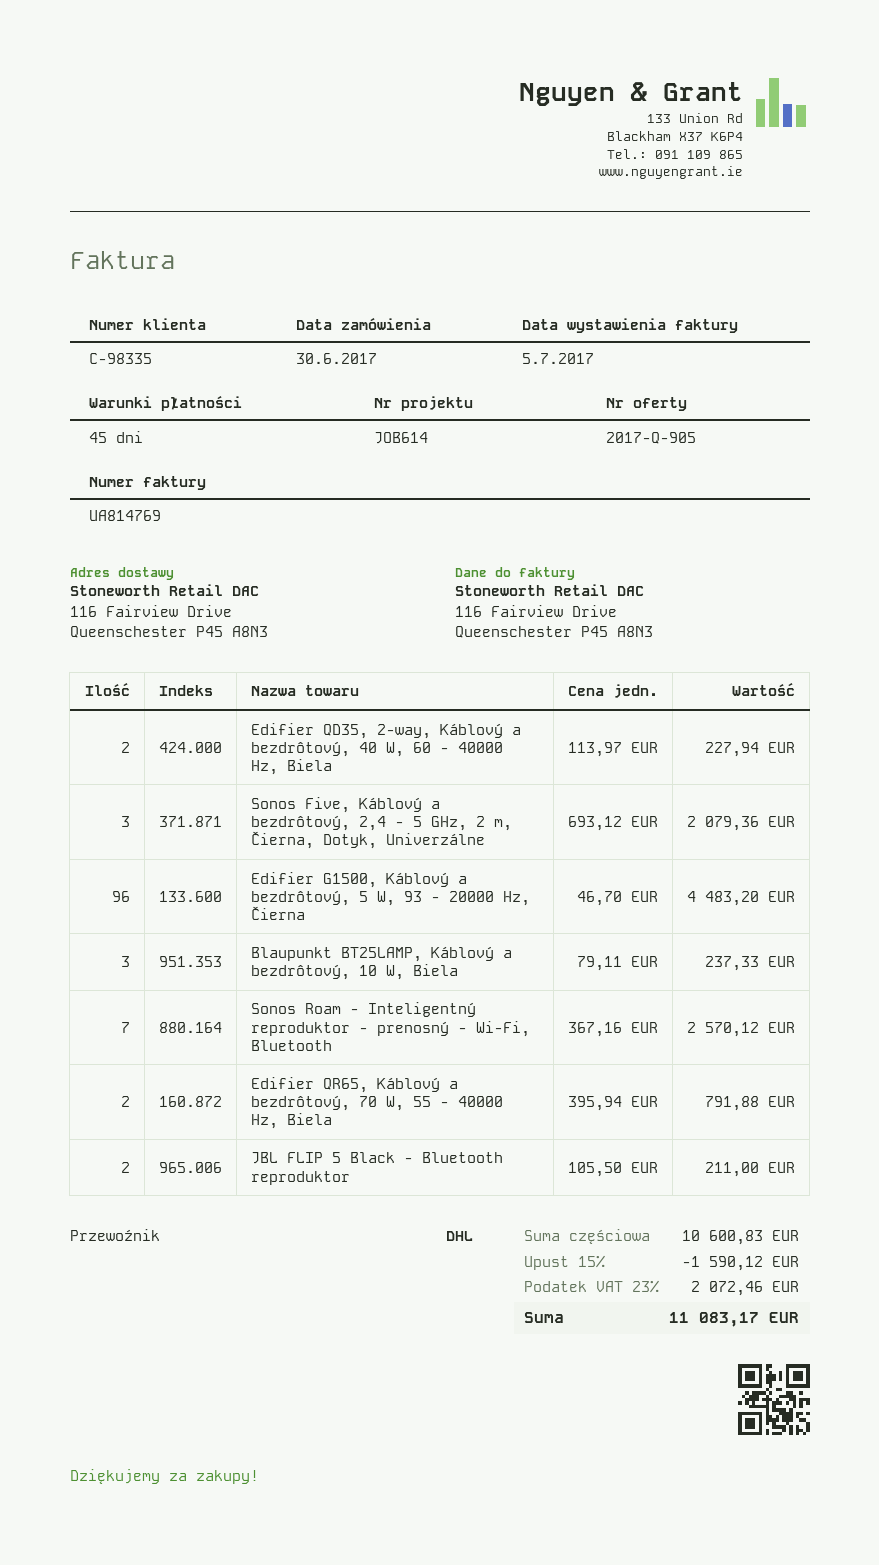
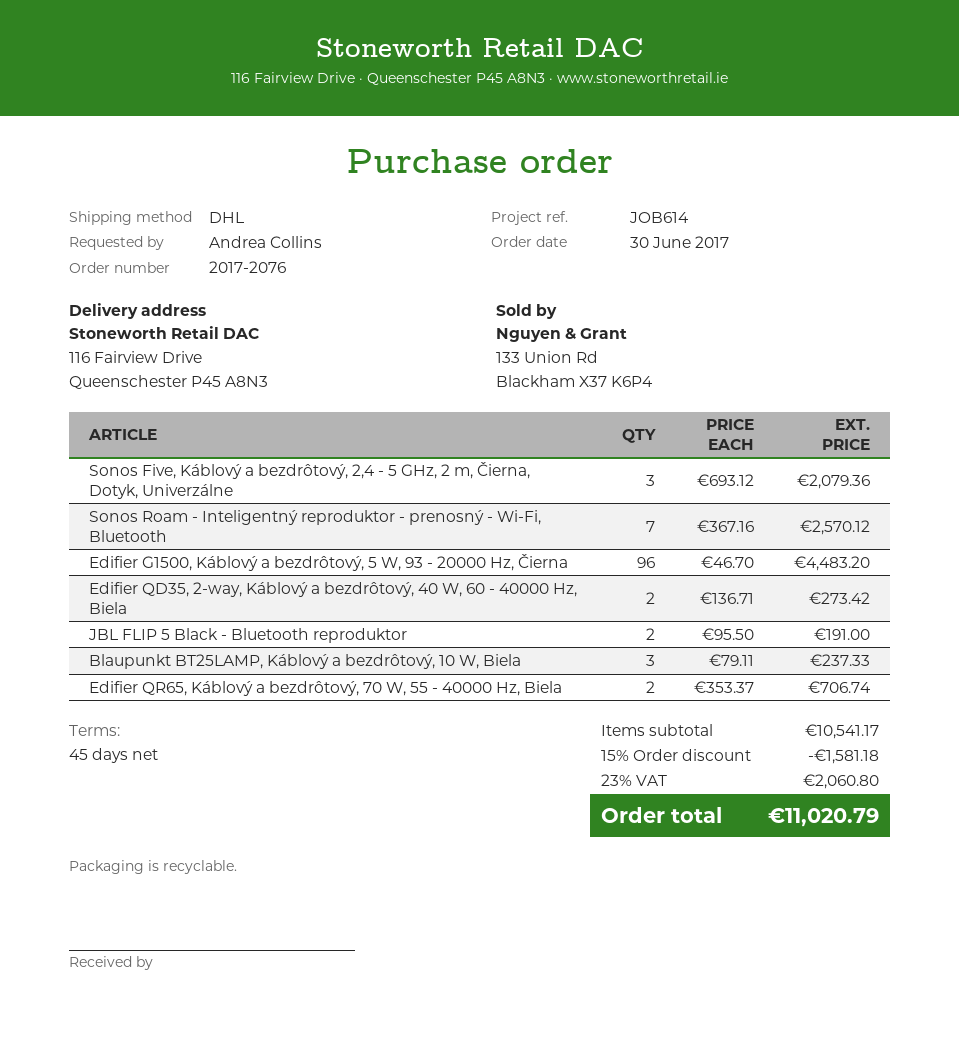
Edifier QD35, 2-way, Káblový a bezdrôtový, 40 W, 60 - 40000 Hz, Biela: 2 x 113.97 = 227.94 -> 2 x 136.71 = 273.42
Edifier QR65, Káblový a bezdrôtový, 70 W, 55 - 40000 Hz, Biela: 2 x 395.94 = 791.88 -> 2 x 353.37 = 706.74
JBL FLIP 5 Black - Bluetooth reproduktor: 2 x 105.50 = 211.00 -> 2 x 95.50 = 191.00
subtotal: 10600.83 -> 10541.17
discount: 15% = 1590.12 -> 15% = 1581.18
tax: 23% = 2072.46 -> 23% = 2060.80
total: 11083.17 -> 11020.79

